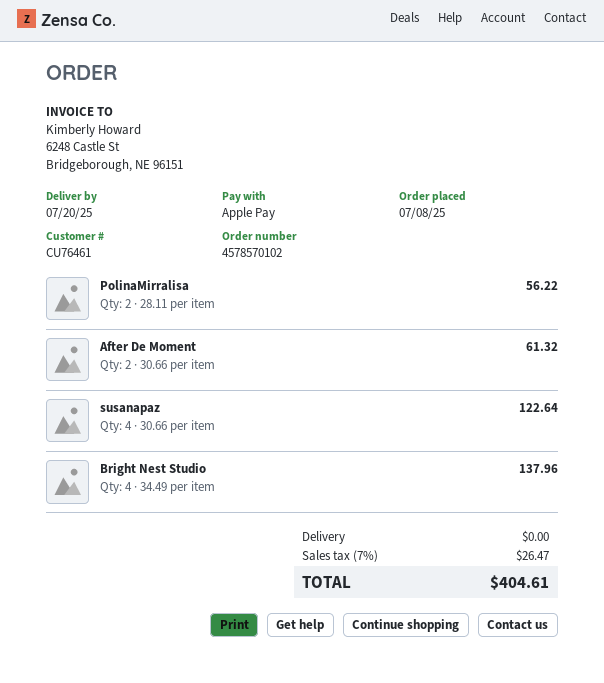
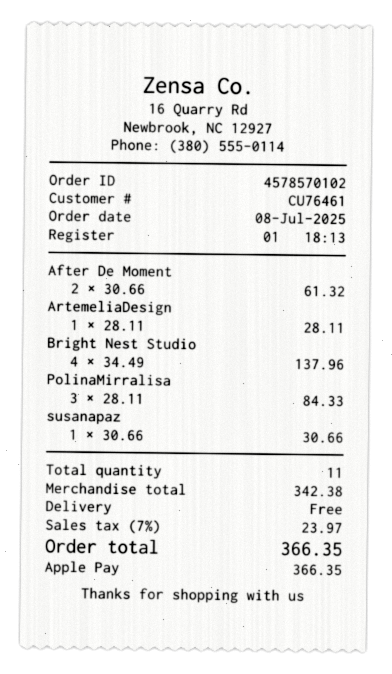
PolinaMirralisa: 2 x 28.11 = 56.22 -> 3 x 28.11 = 84.33
susanapaz: 4 x 30.66 = 122.64 -> 1 x 30.66 = 30.66
ArtemeliaDesign: none -> 1 x 28.11 = 28.11
tax: 7% = 26.47 -> 7% = 23.97
total: 404.61 -> 366.35

